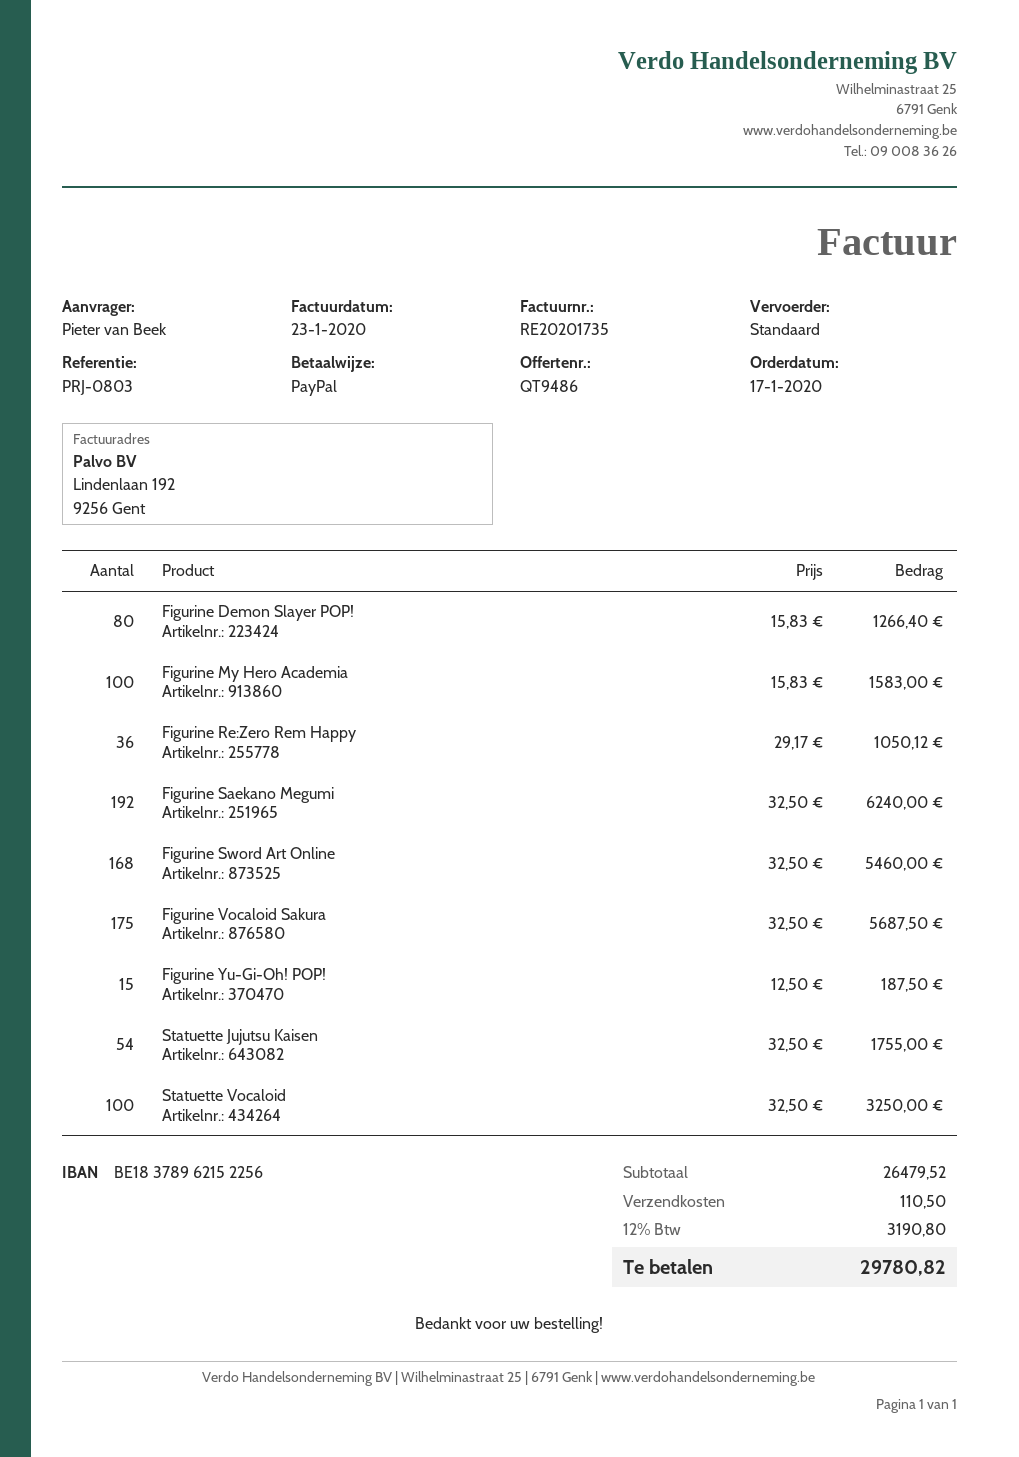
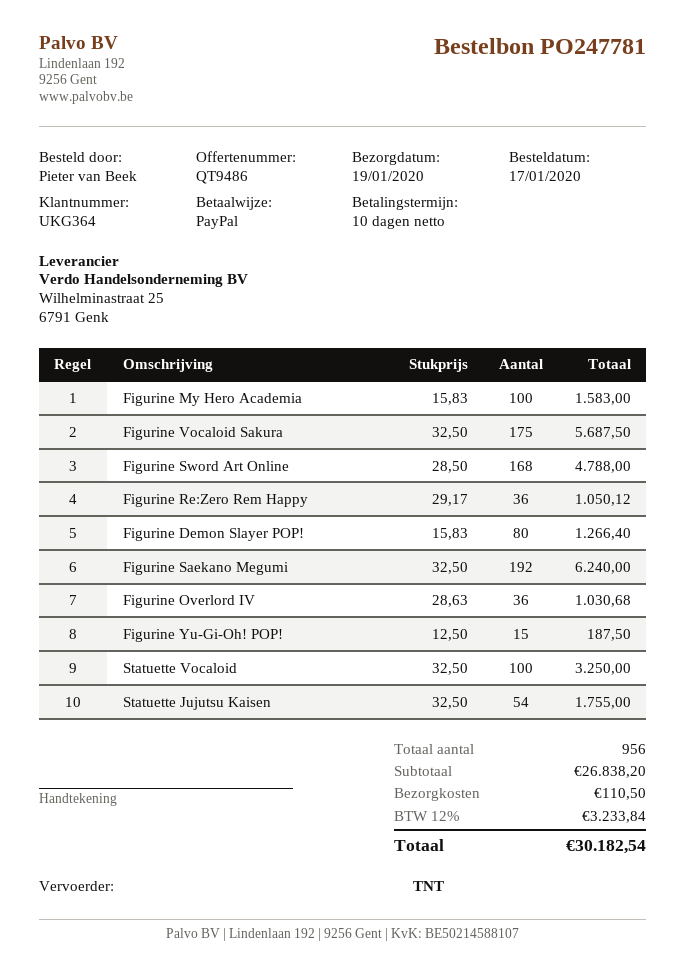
shipping method: standard -> TNT
Figurine Sword Art Online: 168 x 32.50 = 5460.00 -> 168 x 28.50 = 4788.00
Figurine Overlord IV: none -> 36 x 28.63 = 1030.68
subtotal: 26479.52 -> 26838.20
tax: 12% = 3190.80 -> 12% = 3233.84
total: 29780.82 -> 30182.54

